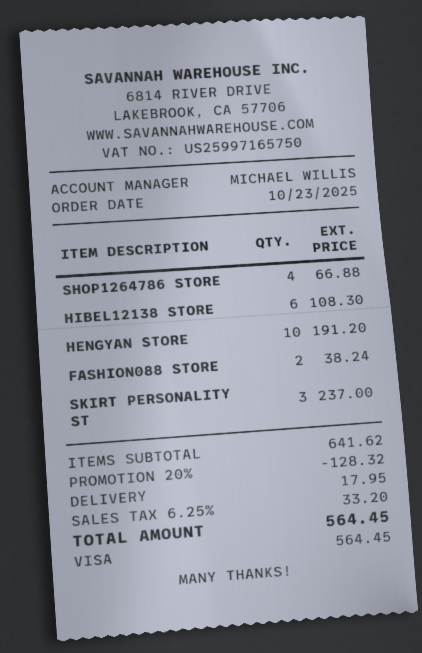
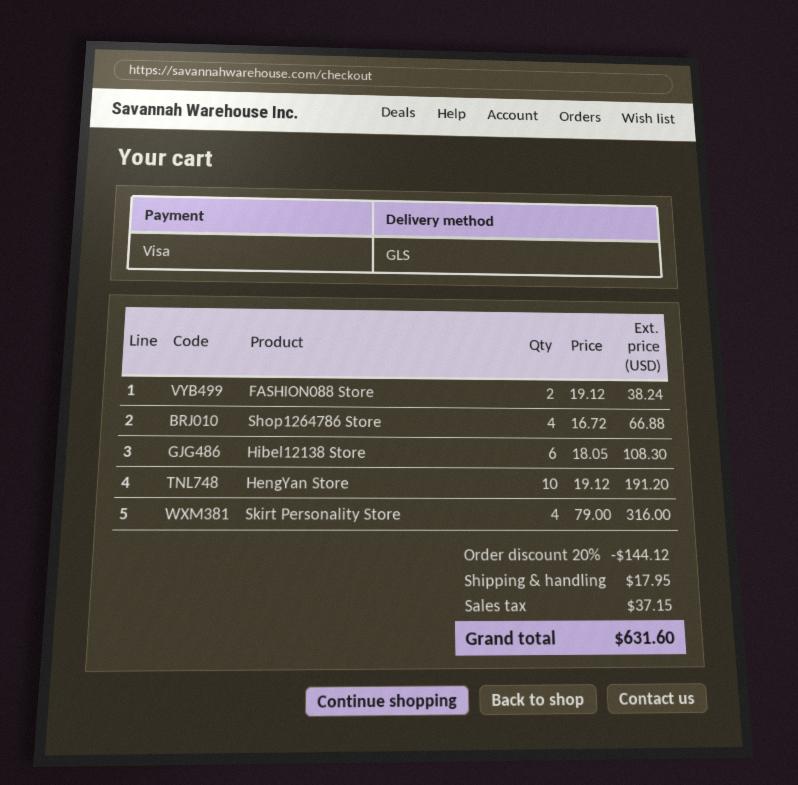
SKIRT PERSONALITY ST: 3 for 237.00 -> 4 for 316.00
discount: 20% = 128.32 -> 20% = 144.12
tax: 33.20 -> 37.15
total: 564.45 -> 631.60

